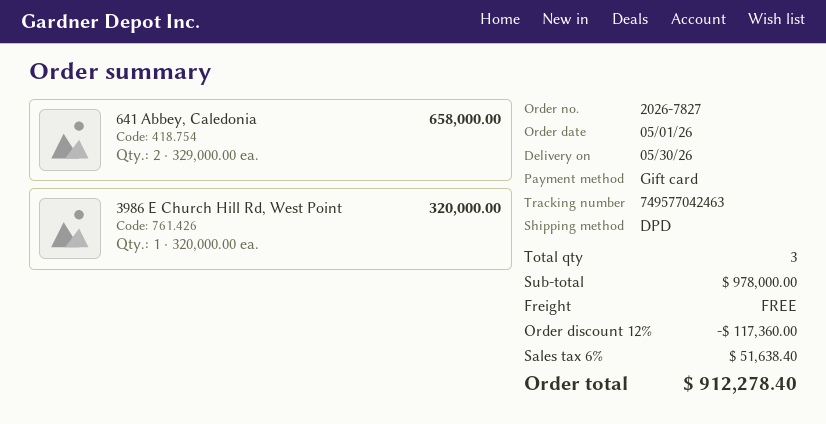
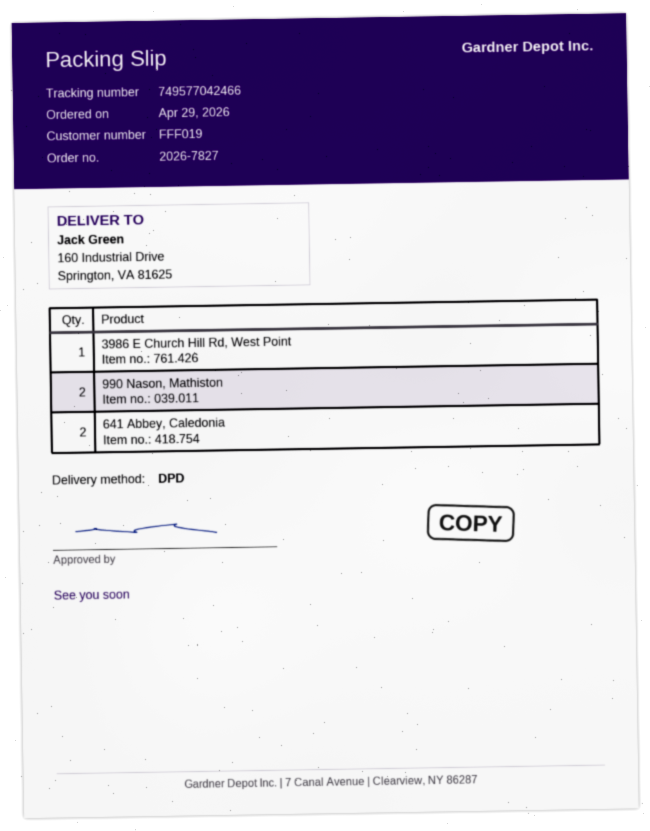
order date: 2026-05-01 -> 2026-04-29
tracking number: 749577042463 -> 749577042466
990 Nason, Mathiston: none -> 2

